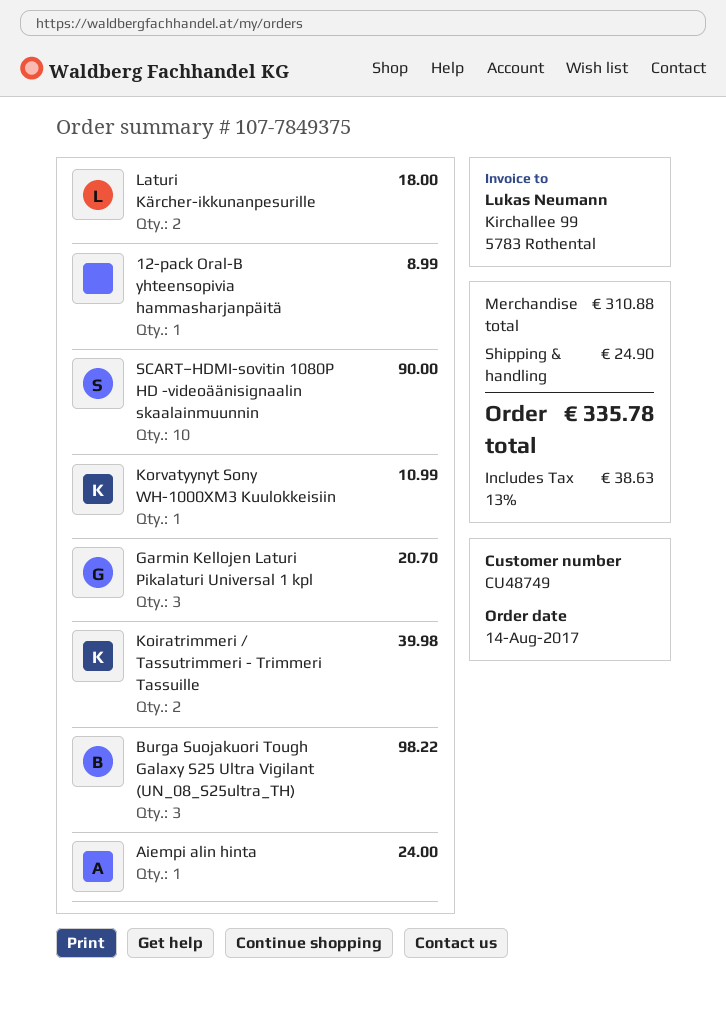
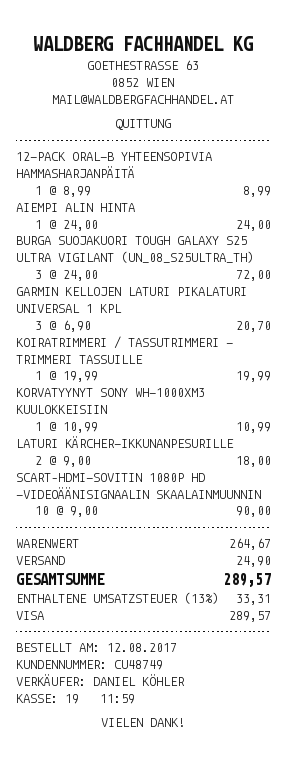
order date: 2017-08-14 -> 2017-08-12
Koiratrimmeri / Tassutrimmeri - Trimmeri Tassuille: 2 for 39.98 -> 1 for 19.99
Burga Suojakuori Tough Galaxy S25 Ultra Vigilant (UN_08_S25ultra_TH): 3 for 98.22 -> 3 for 72.00
subtotal: 310.88 -> 264.67
tax: 13% = 38.63 -> 13% = 33.31
total: 335.78 -> 289.57

